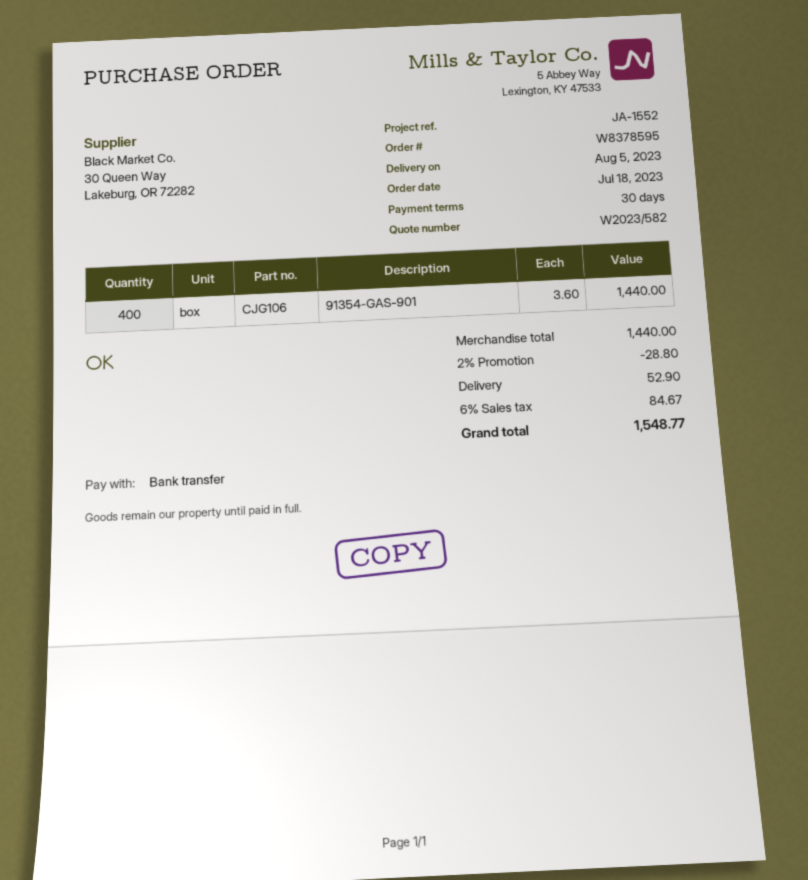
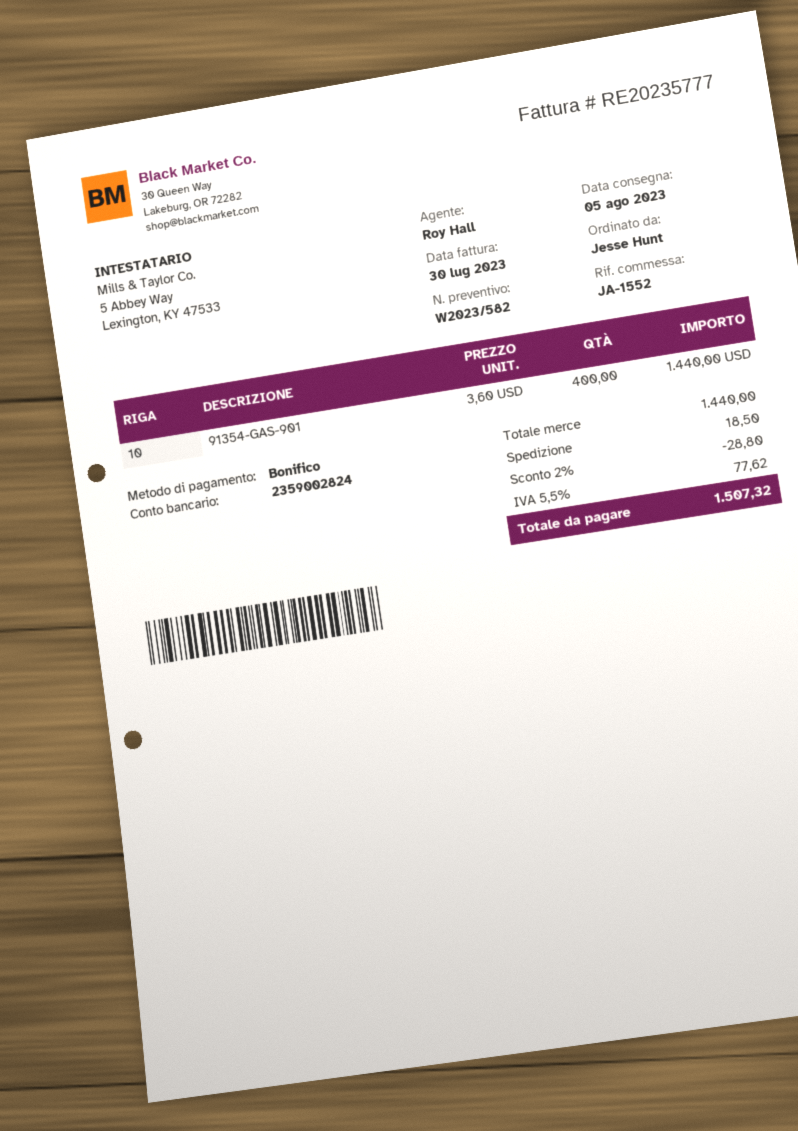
shipping: 52.90 -> 18.50
tax: 6% = 84.67 -> 5.5% = 77.62
total: 1548.77 -> 1507.32

